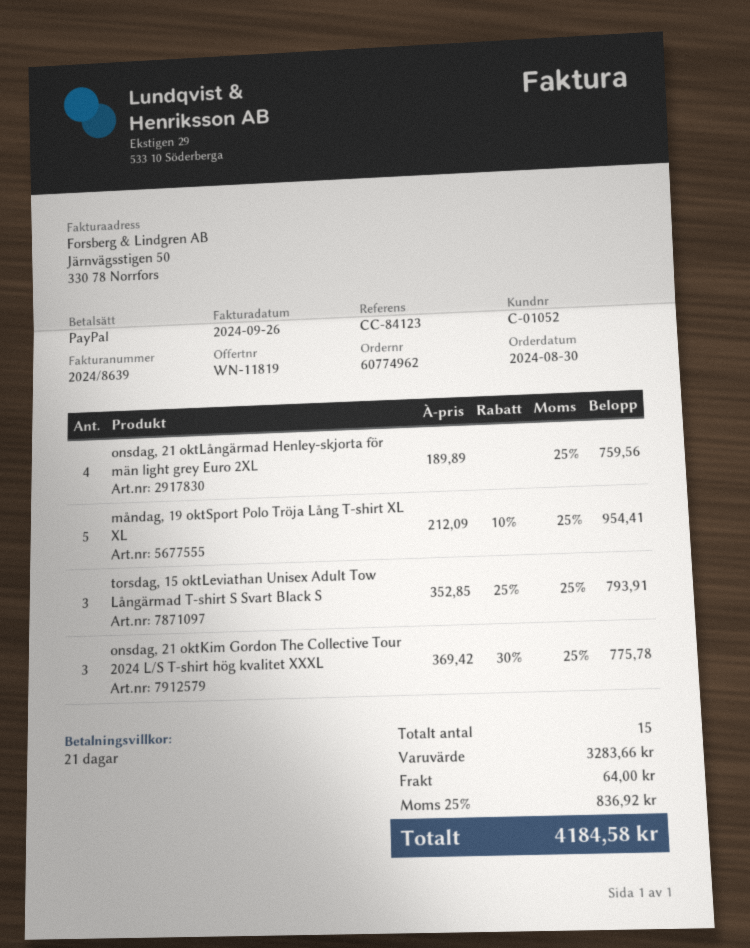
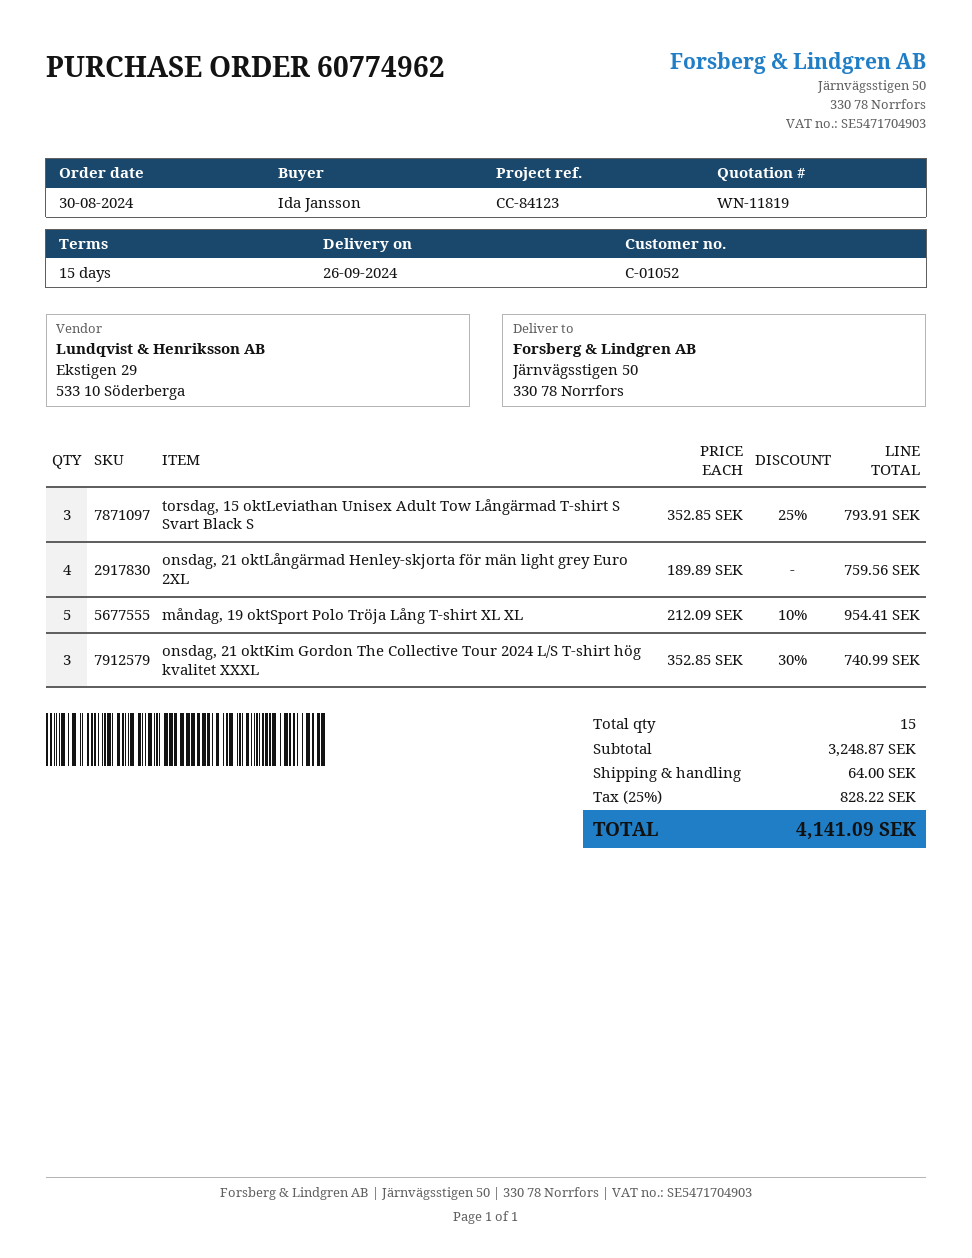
payment terms: 21 days -> 15 days
onsdag, 21 oktKim Gordon The Collective Tour 2024 L/S T-shirt hög kvalitet XXXL: 3 x 369.42 - 30% = 775.78 -> 3 x 352.85 - 30% = 740.99
subtotal: 3283.66 -> 3248.87
tax: 25% = 836.92 -> 25% = 828.22
total: 4184.58 -> 4141.09

